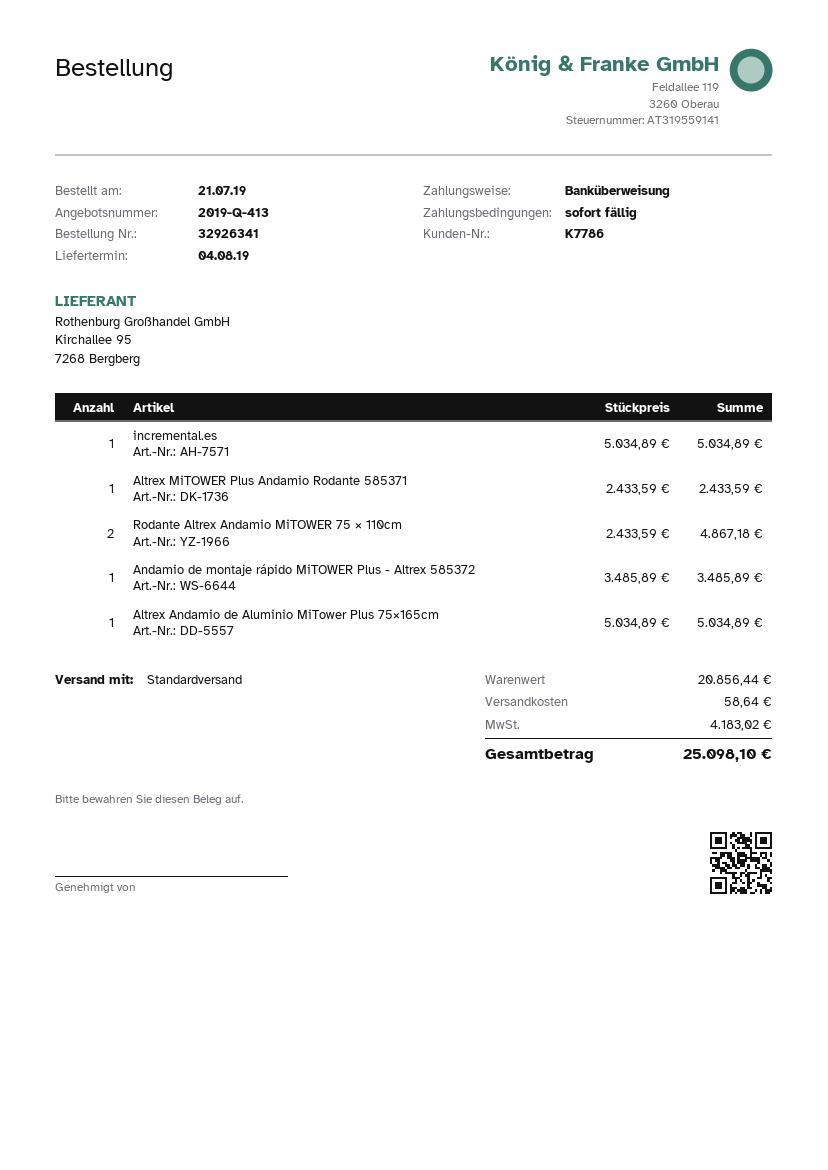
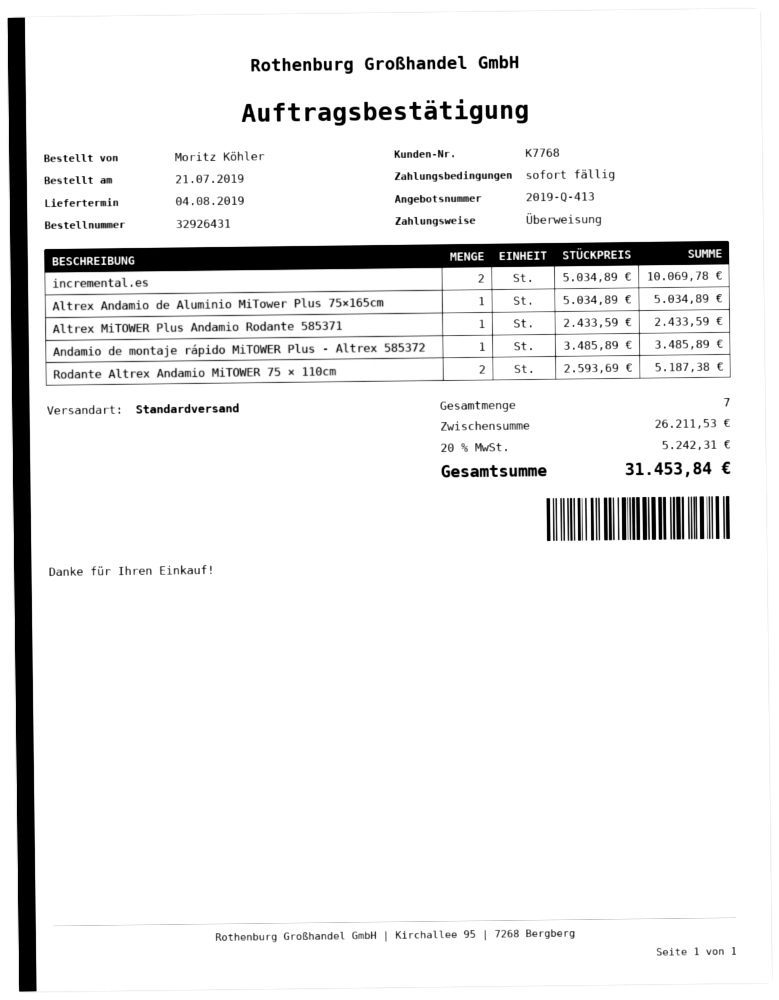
order number: 32926341 -> 32926431
customer number: K7786 -> K7768
incremental.es: 1 x 5034.89 = 5034.89 -> 2 x 5034.89 = 10069.78
Rodante Altrex Andamio MiTOWER 75 × 110cm: 2 x 2433.59 = 4867.18 -> 2 x 2593.69 = 5187.38
subtotal: 20856.44 -> 26211.53
shipping: 58.64 -> none
tax: 4183.02 -> 5242.31
total: 25098.10 -> 31453.84

